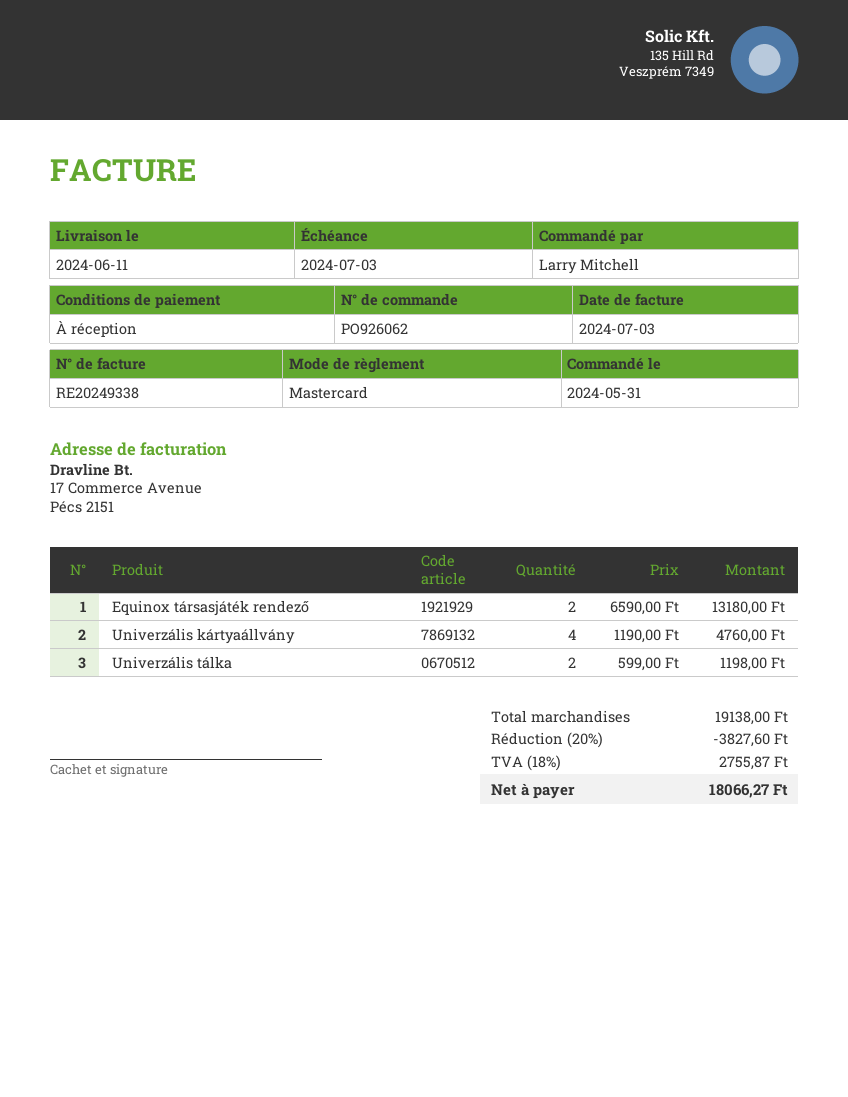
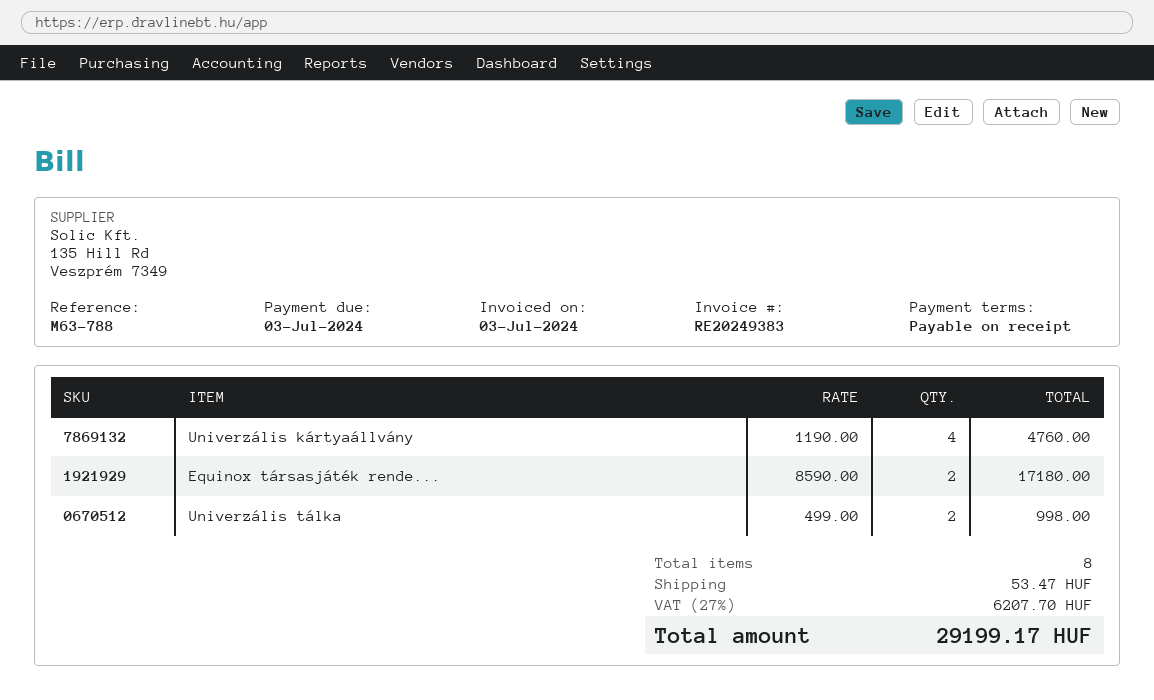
invoice number: RE20249338 -> RE20249383
Equinox társasjáték rendező: 2 x 6590.00 = 13180.00 -> 2 x 8590.00 = 17180.00
Univerzális tálka: 2 x 599.00 = 1198.00 -> 2 x 499.00 = 998.00
discount: 20% = 3827.60 -> none
shipping: none -> 53.47
tax: 18% = 2755.87 -> 27% = 6207.70
total: 18066.27 -> 29199.17

